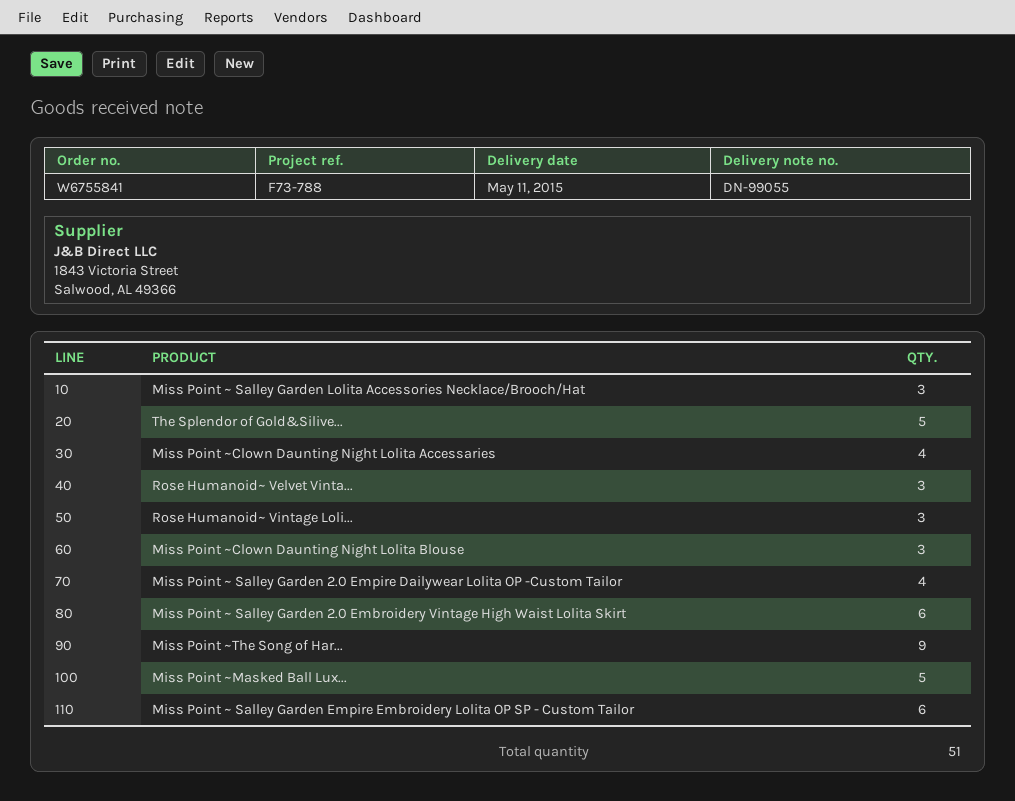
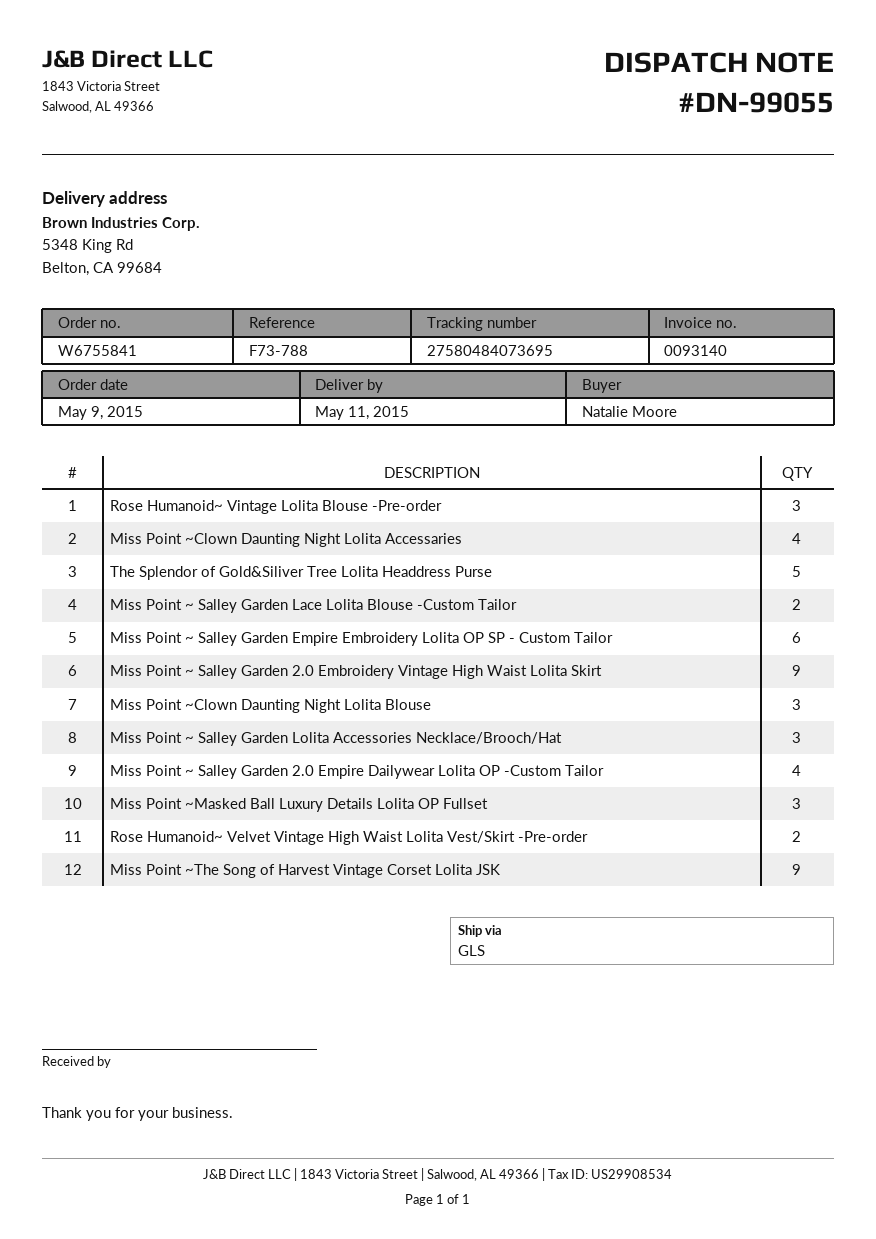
Rose Humanoid~ Velvet Vinta...: 3 -> 2
Miss Point ~ Salley Garden 2.0 Embroidery Vintage High Waist Lolita Skirt: 6 -> 9
Miss Point ~Masked Ball Lux...: 5 -> 3
Miss Point ~ Salley Garden Lace Lolita Blouse -Custom Tailor: none -> 2

